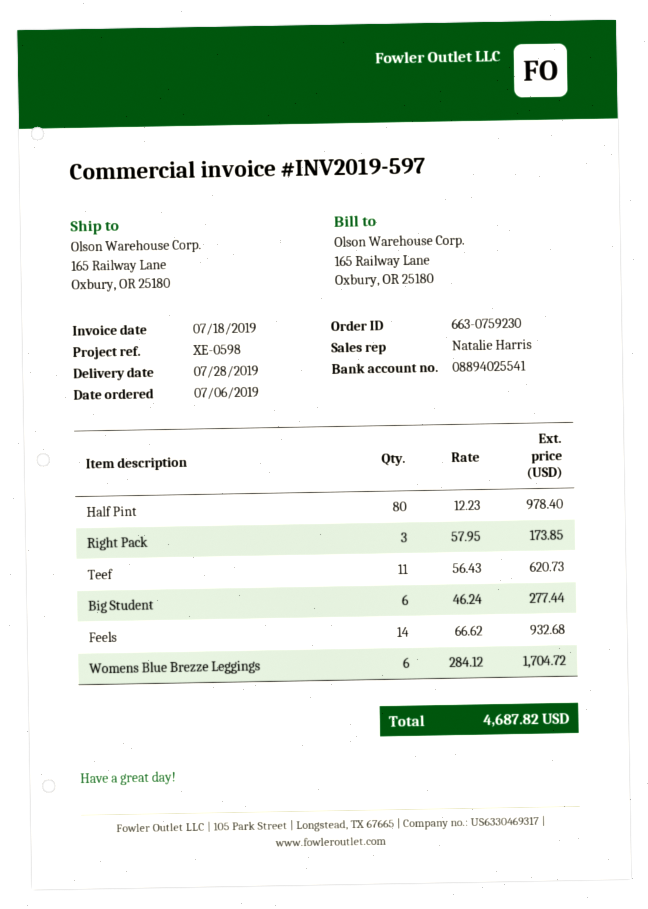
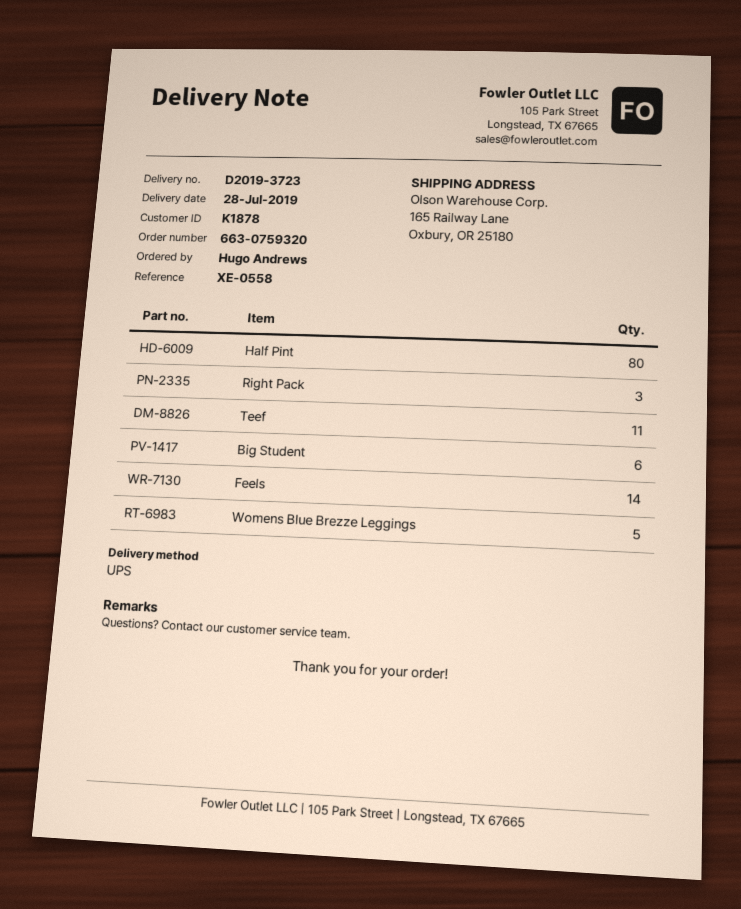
order number: 663-0759230 -> 663-0759320
reference: XE-0598 -> XE-0558
Womens Blue Brezze Leggings: 6 -> 5

